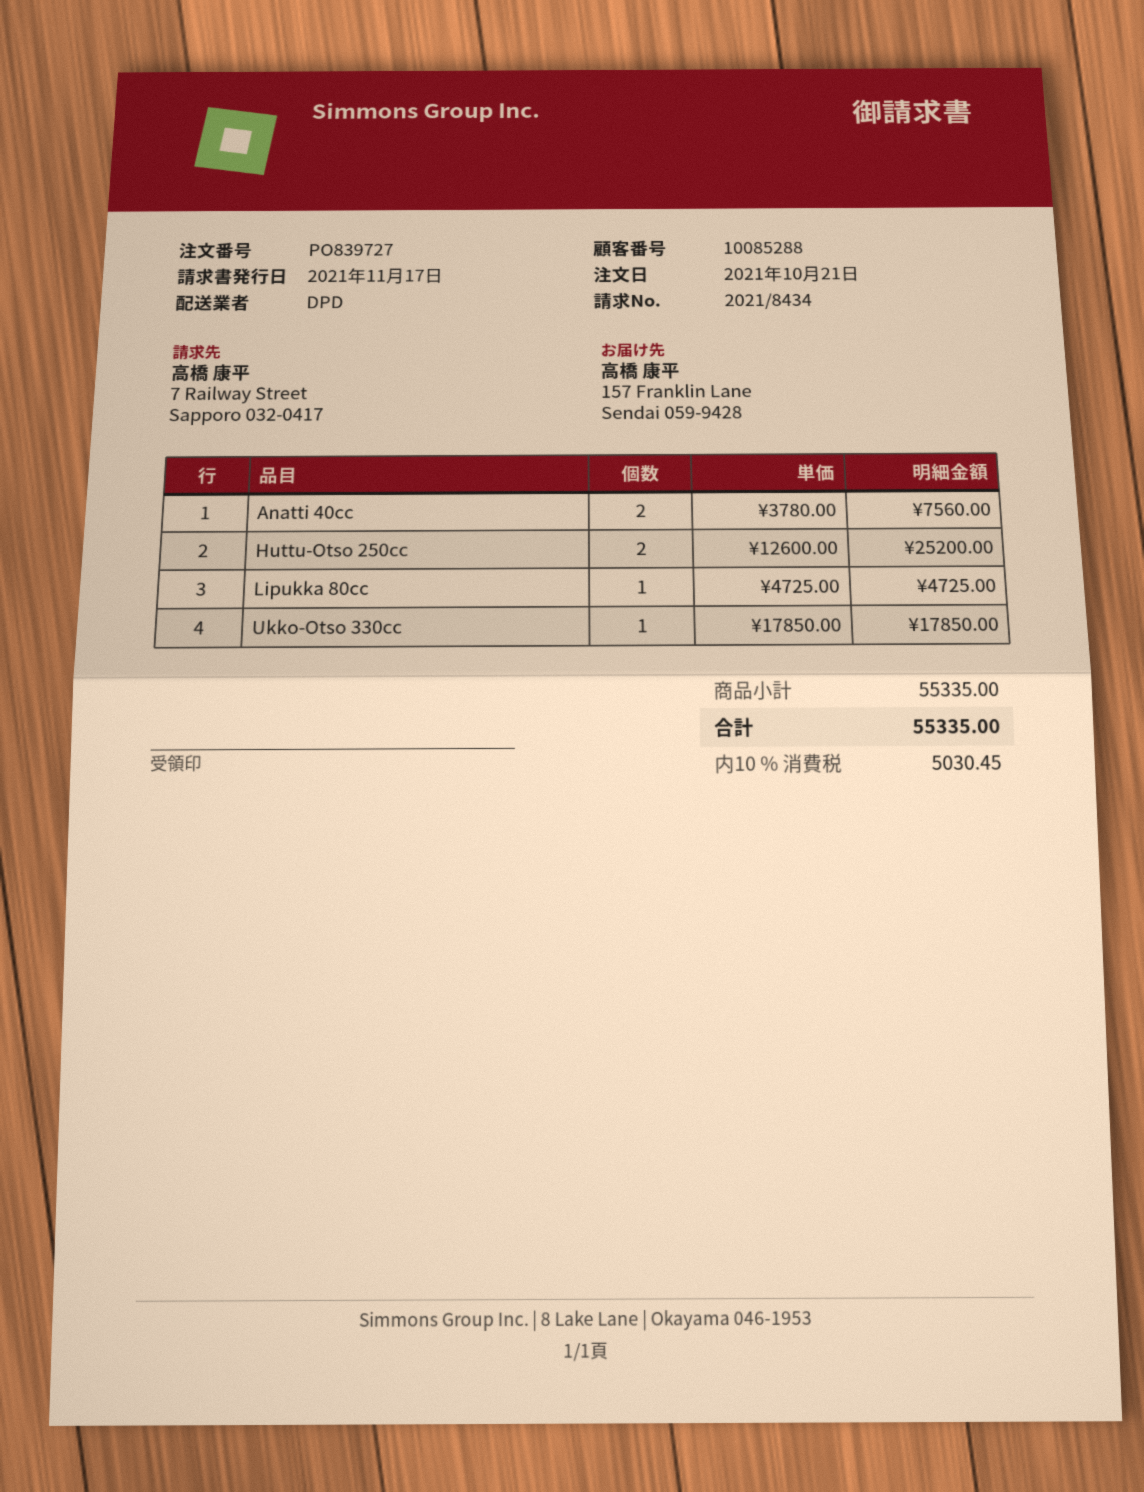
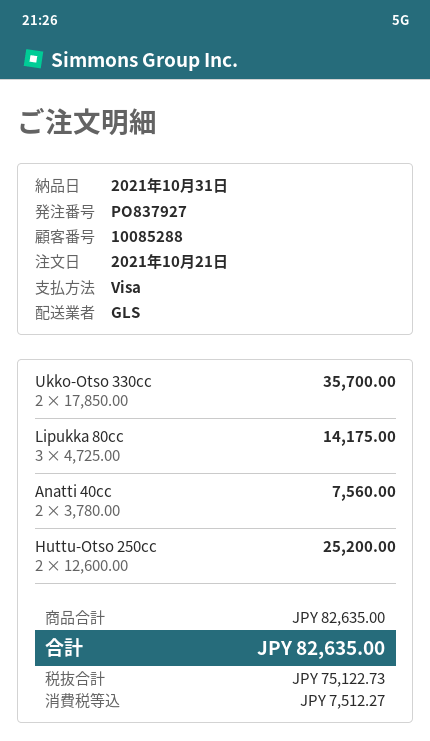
order number: PO839727 -> PO837927
shipping method: DPD -> GLS
Lipukka 80cc: 1 x 4725.00 = 4725.00 -> 3 x 4725.00 = 14175.00
Ukko-Otso 330cc: 1 x 17850.00 = 17850.00 -> 2 x 17850.00 = 35700.00
subtotal: 55335.00 -> 82635.00
tax: 5030.45 -> 7512.27
total: 55335.00 -> 82635.00

